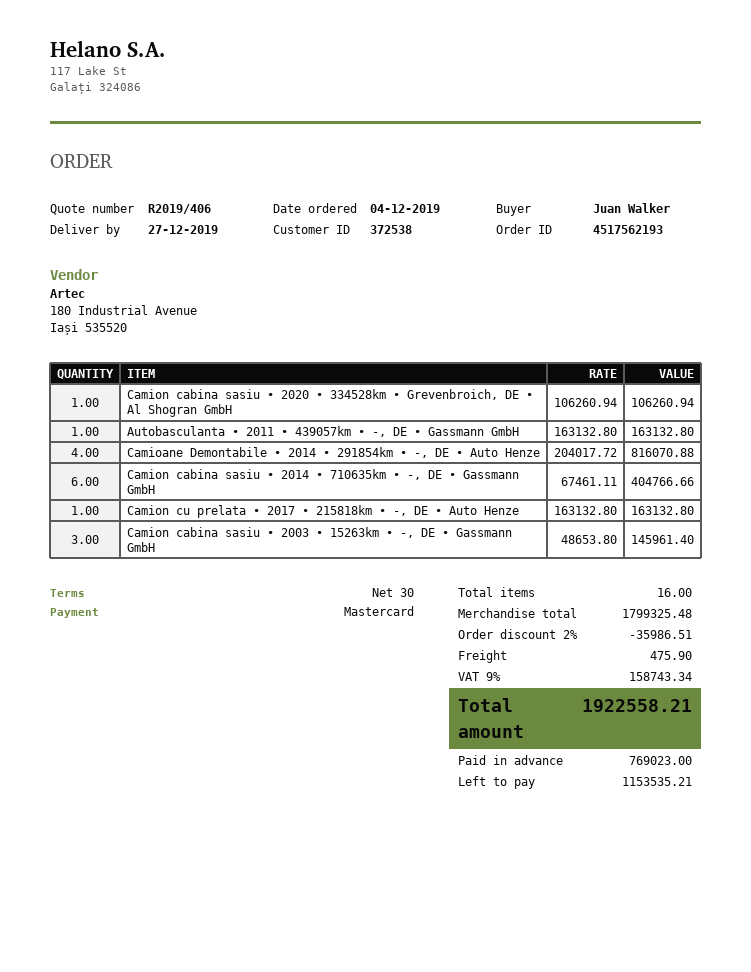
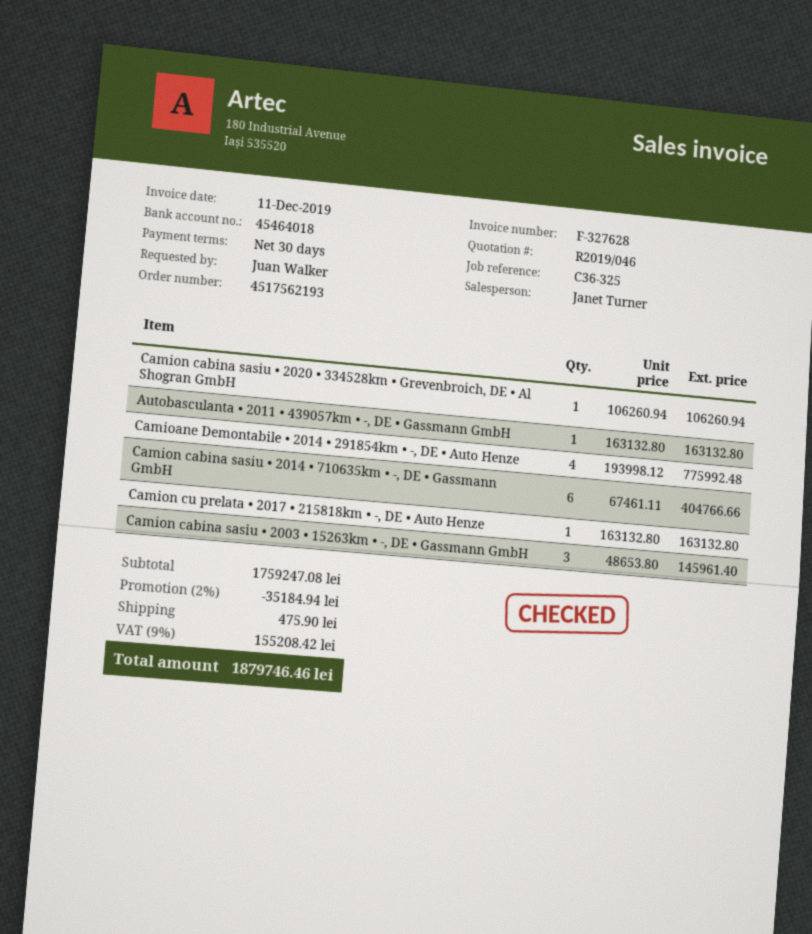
quote number: R2019/406 -> R2019/046
Camioane Demontabile • 2014 • 291854km • -, DE • Auto Henze: 4 x 204017.72 = 816070.88 -> 4 x 193998.12 = 775992.48
subtotal: 1799325.48 -> 1759247.08
discount: 2% = 35986.51 -> 2% = 35184.94
tax: 9% = 158743.34 -> 9% = 155208.42
total: 1922558.21 -> 1879746.46

